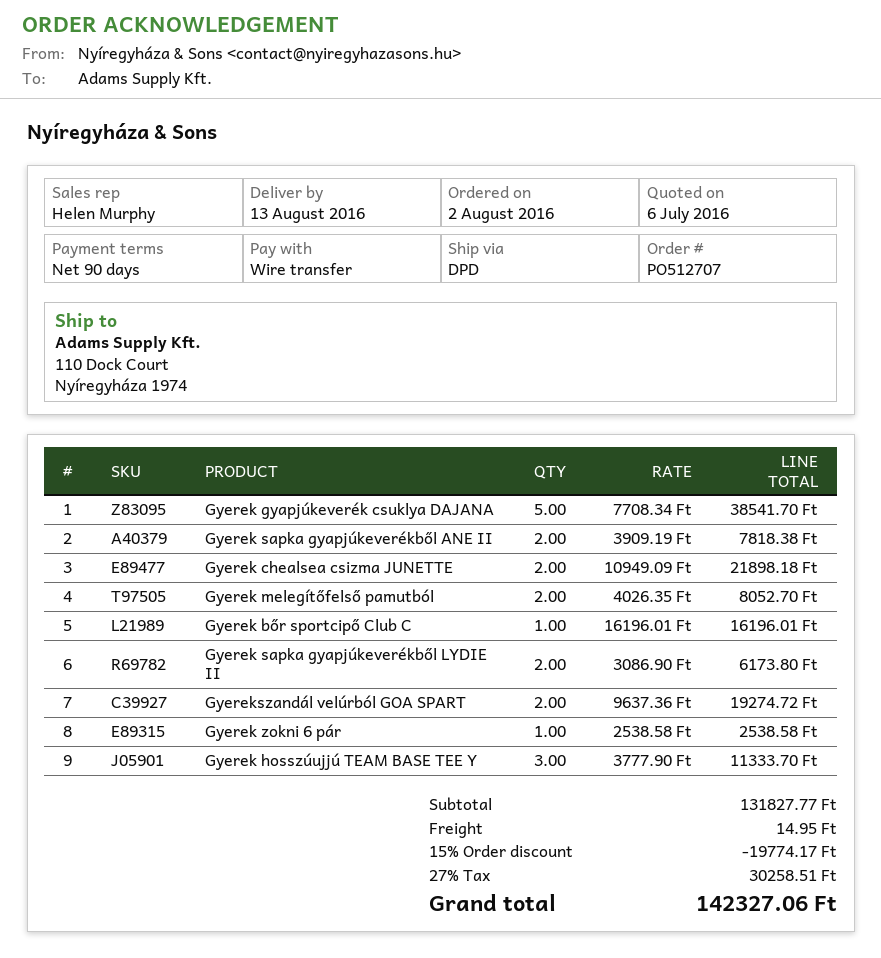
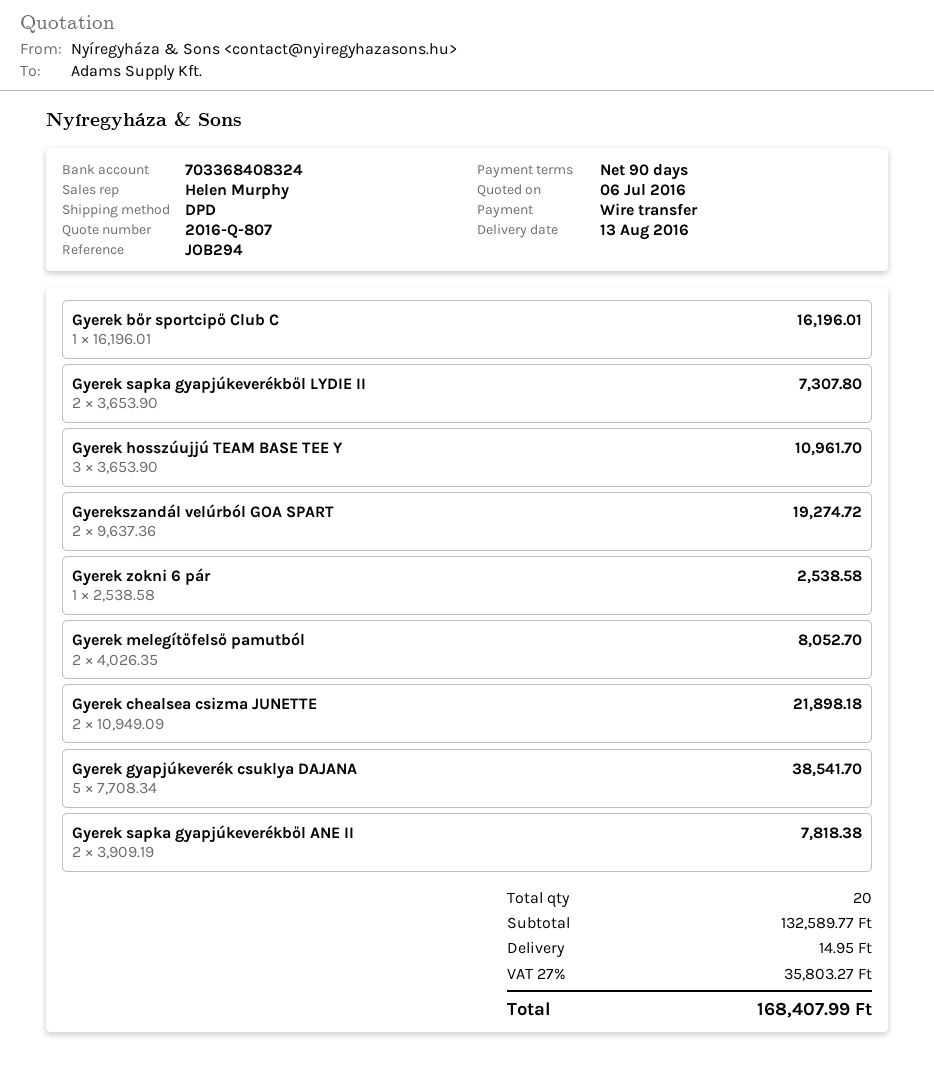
Gyerek sapka gyapjúkeverékből LYDIE II: 2 x 3086.90 = 6173.80 -> 2 x 3653.90 = 7307.80
Gyerek hosszúujjú TEAM BASE TEE Y: 3 x 3777.90 = 11333.70 -> 3 x 3653.90 = 10961.70
subtotal: 131827.77 -> 132589.77
discount: 15% = 19774.17 -> none
tax: 27% = 30258.51 -> 27% = 35803.27
total: 142327.06 -> 168407.99

